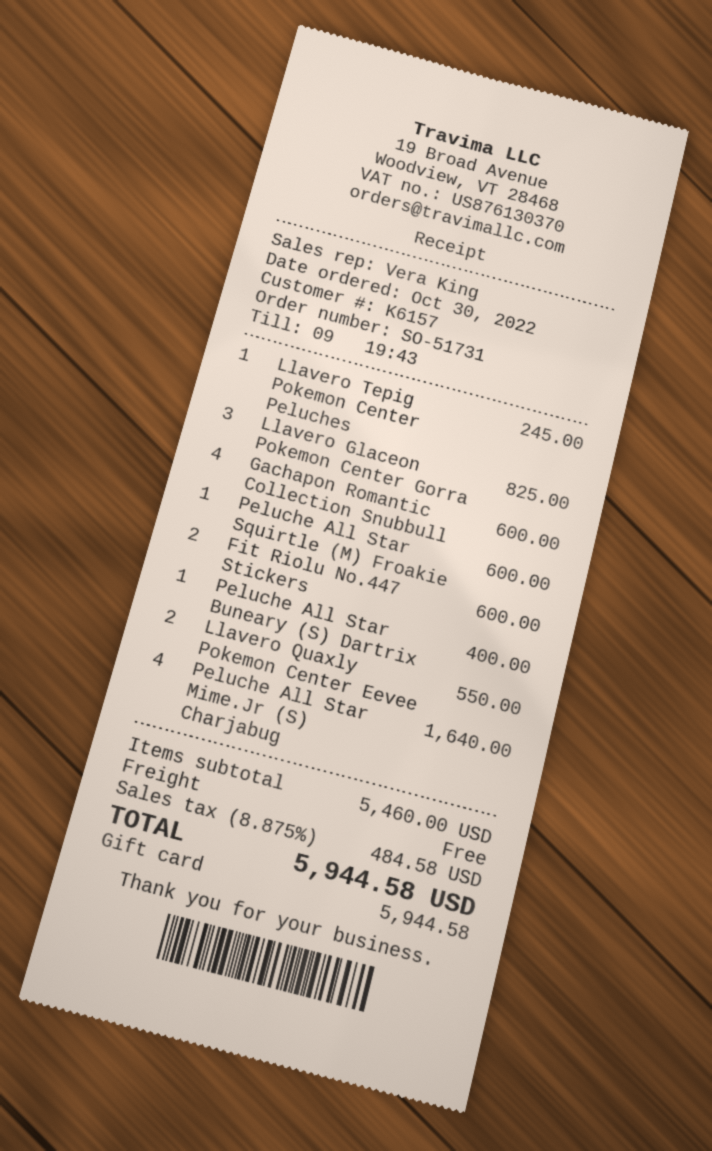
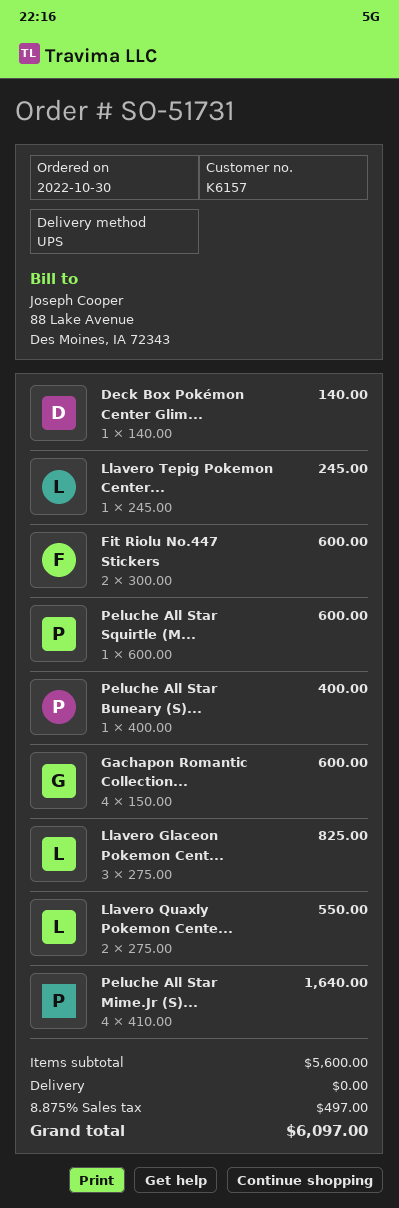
Deck Box Pokémon Center Glim...: none -> 1 for 140.00
subtotal: 5460.00 -> 5600.00
tax: 8.875% = 484.58 -> 8.875% = 497.00
total: 5944.58 -> 6097.00

